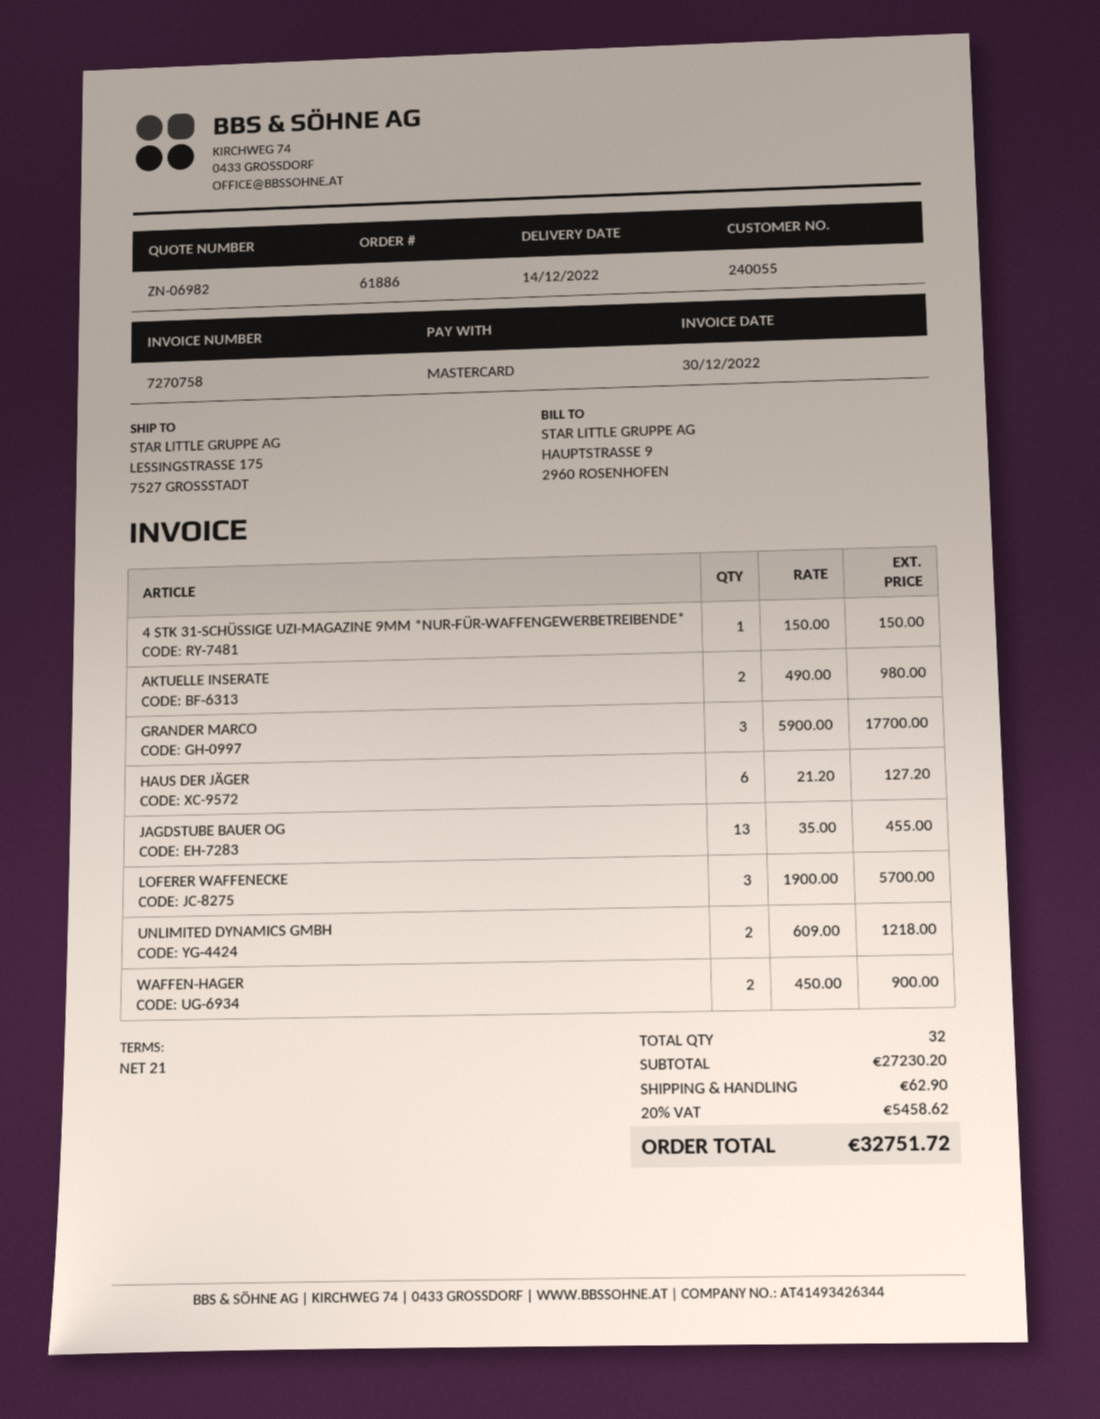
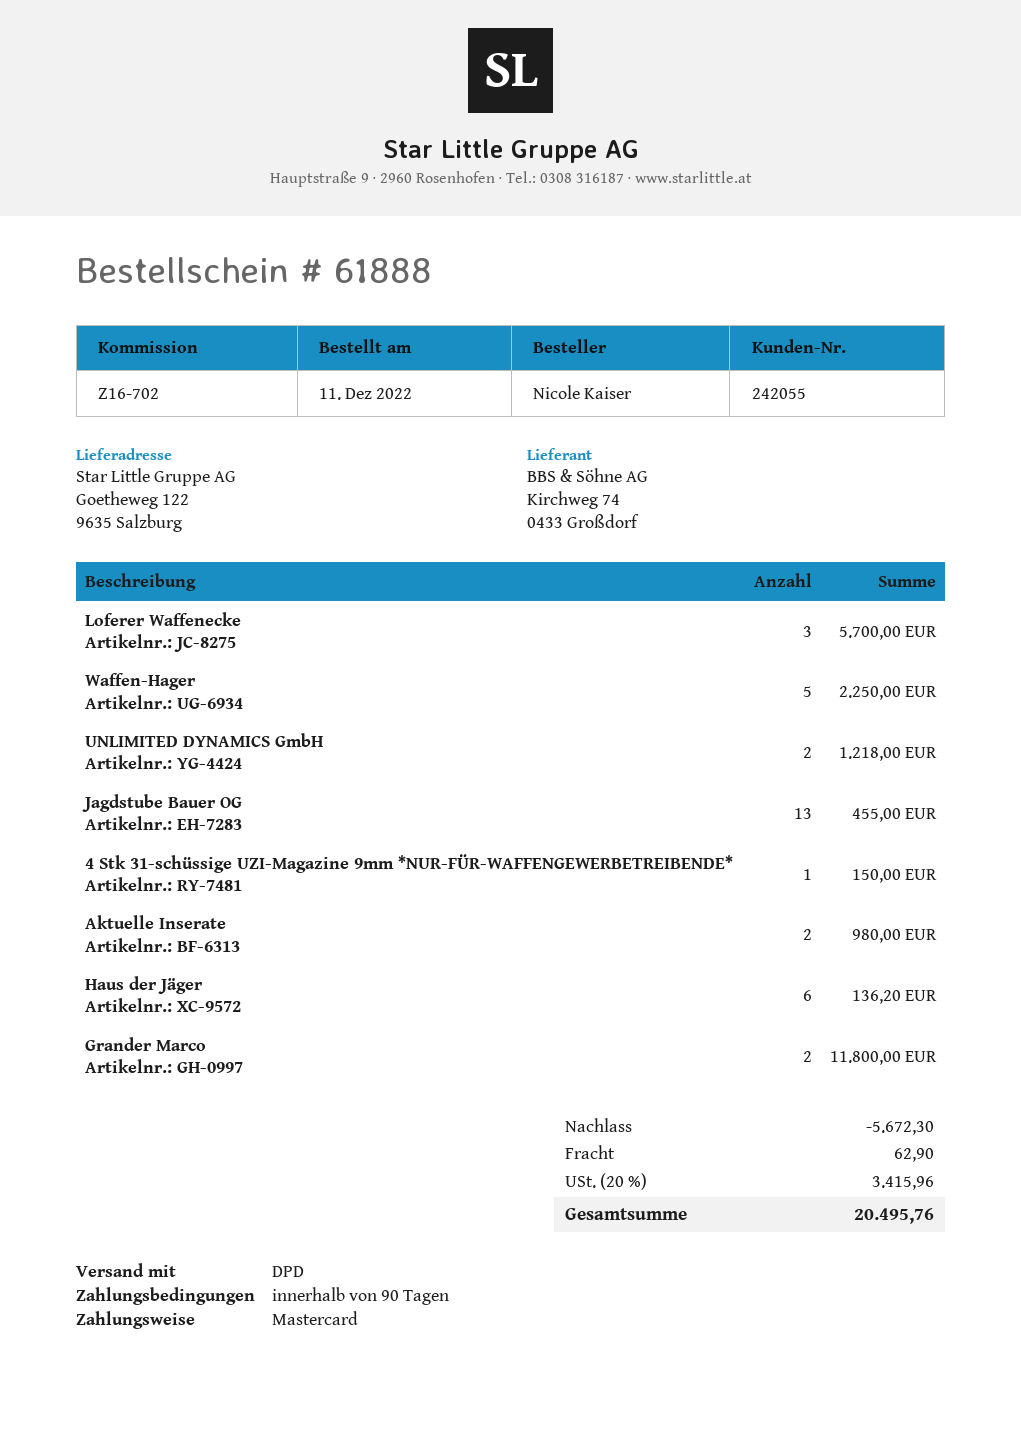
order number: 61886 -> 61888
payment terms: 21 days -> 90 days
customer number: 240055 -> 242055
ship to: LESSINGSTRASSE 175, 7527 GROSSSTADT -> Goetheweg 122, 9635 Salzburg
GRANDER MARCO: 3 for 17700.00 -> 2 for 11800.00
HAUS DER JÄGER: 6 for 127.20 -> 6 for 136.20
WAFFEN-HAGER: 2 for 900.00 -> 5 for 2250.00
discount: none -> 5672.30
tax: 20% = 5458.62 -> 20% = 3415.96
total: 32751.72 -> 20495.76

